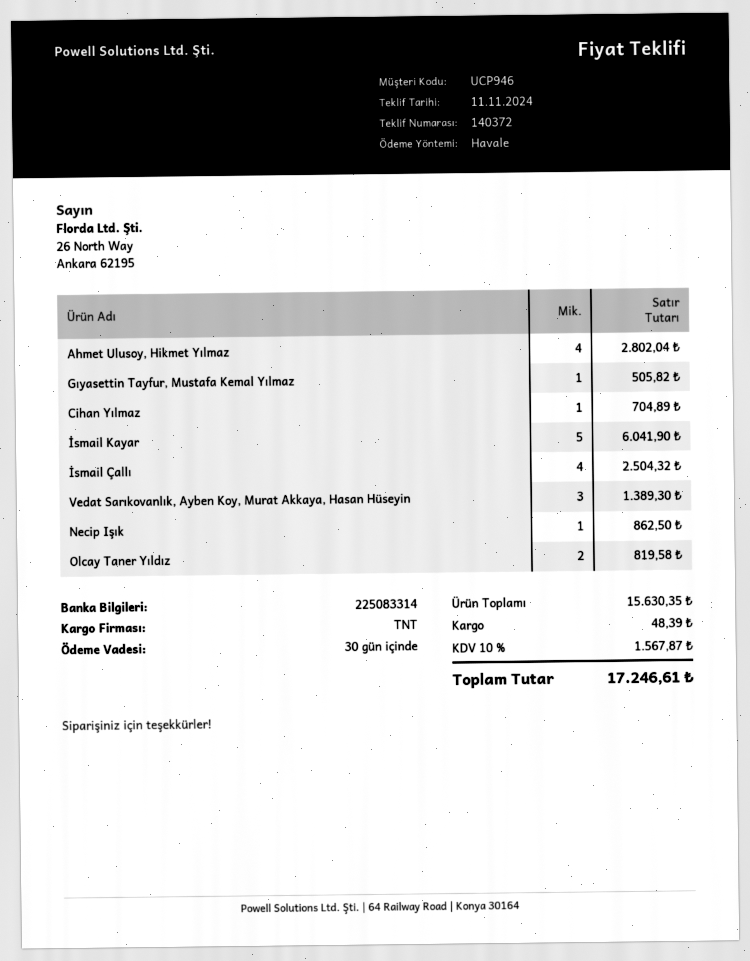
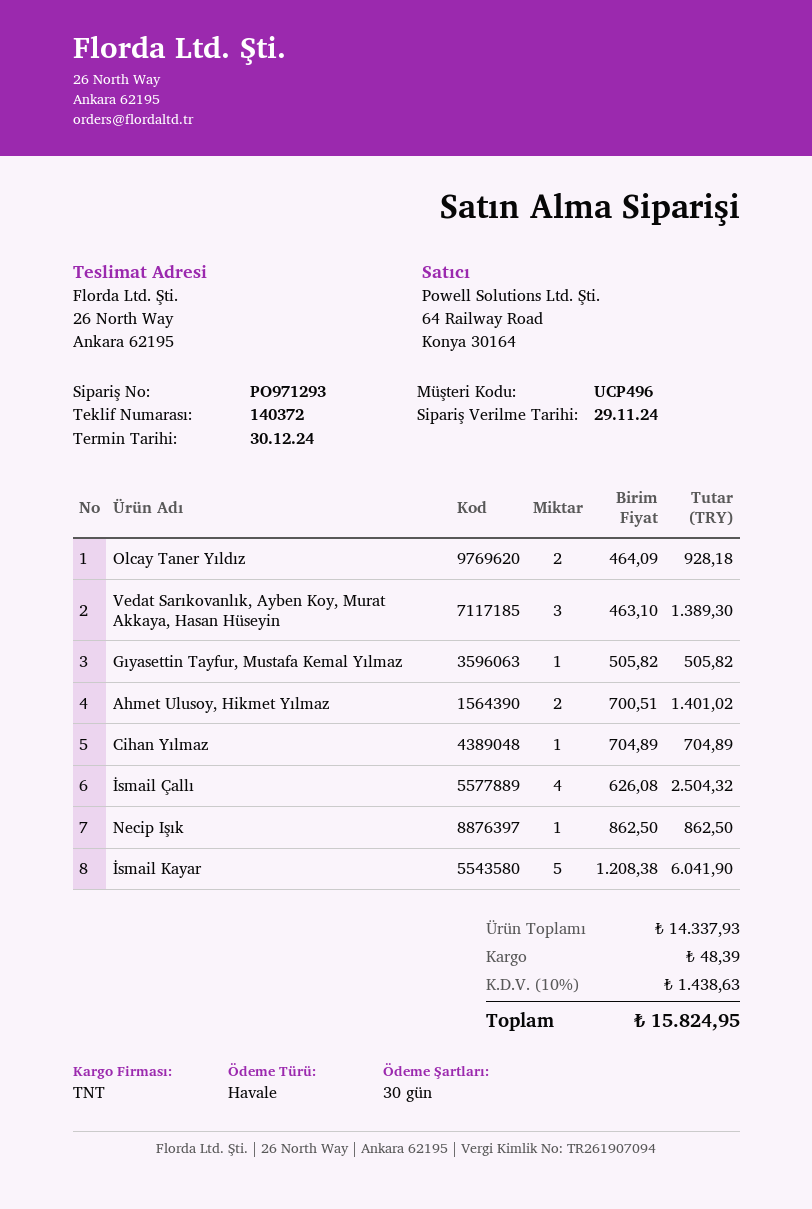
customer number: UCP946 -> UCP496
Ahmet Ulusoy, Hikmet Yılmaz: 4 for 2802.04 -> 2 for 1401.02
Olcay Taner Yıldız: 2 for 819.58 -> 2 for 928.18
subtotal: 15630.35 -> 14337.93
tax: 10% = 1567.87 -> 10% = 1438.63
total: 17246.61 -> 15824.95

